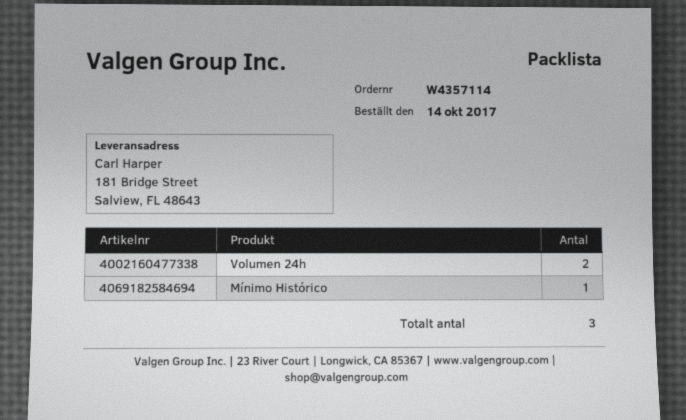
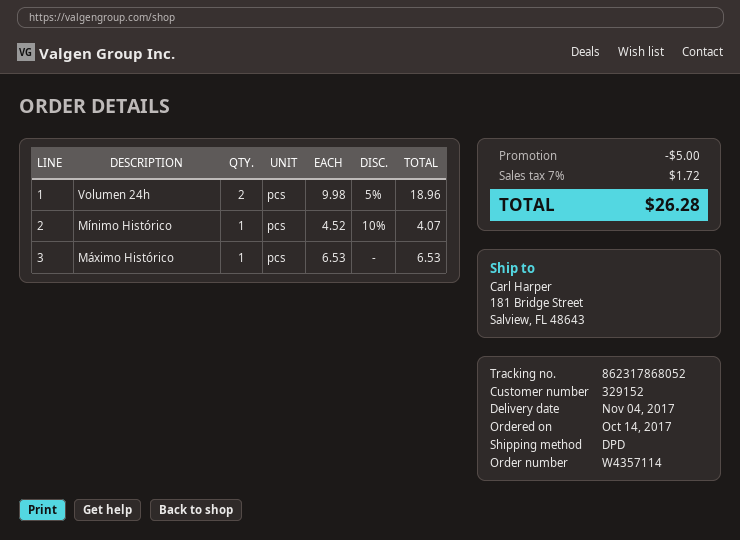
Máximo Histórico: none -> 1

